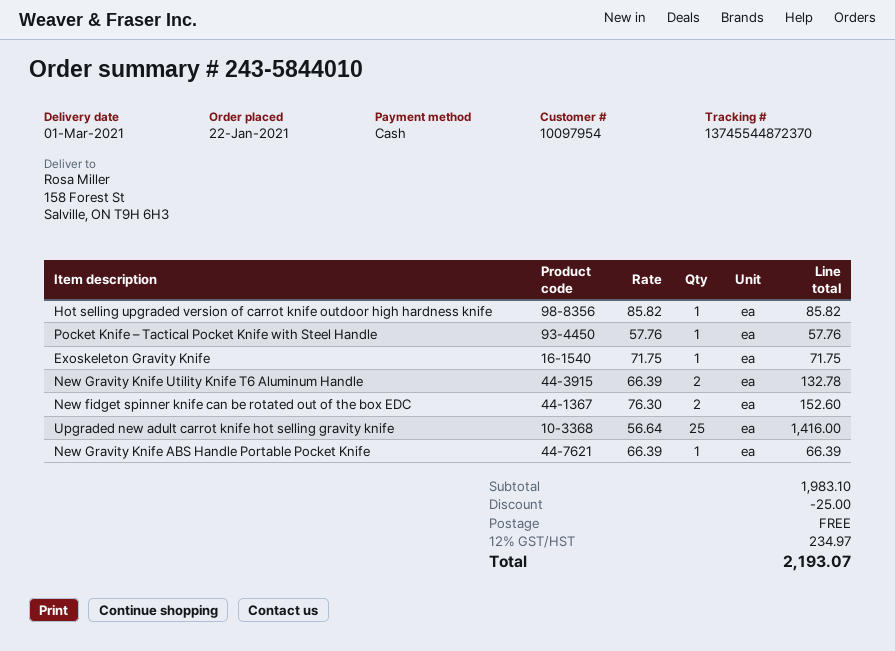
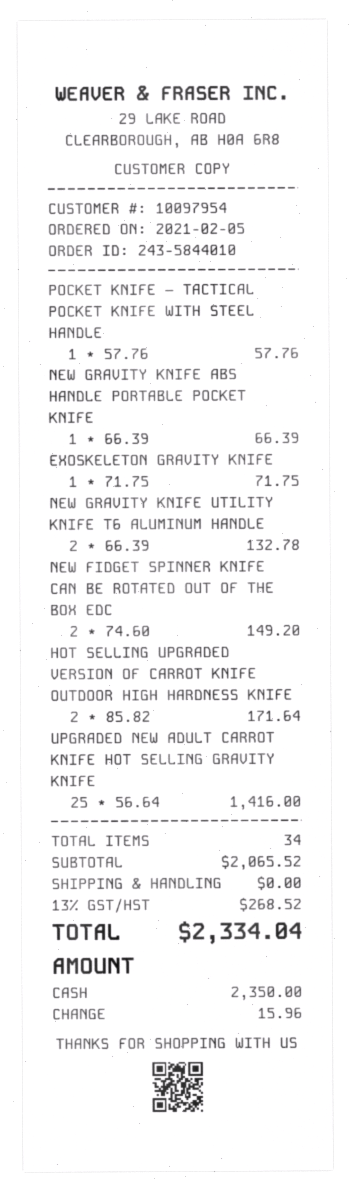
order date: 2021-01-22 -> 2021-02-05
Hot selling upgraded version of carrot knife outdoor high hardness knife: 1 x 85.82 = 85.82 -> 2 x 85.82 = 171.64
New fidget spinner knife can be rotated out of the box EDC: 2 x 76.30 = 152.60 -> 2 x 74.60 = 149.20
subtotal: 1983.10 -> 2065.52
discount: 25.00 -> none
tax: 12% = 234.97 -> 13% = 268.52
total: 2193.07 -> 2334.04

